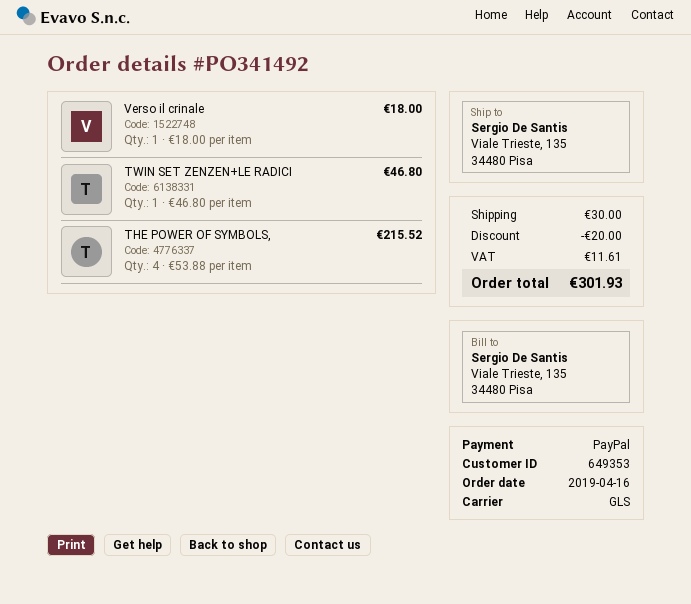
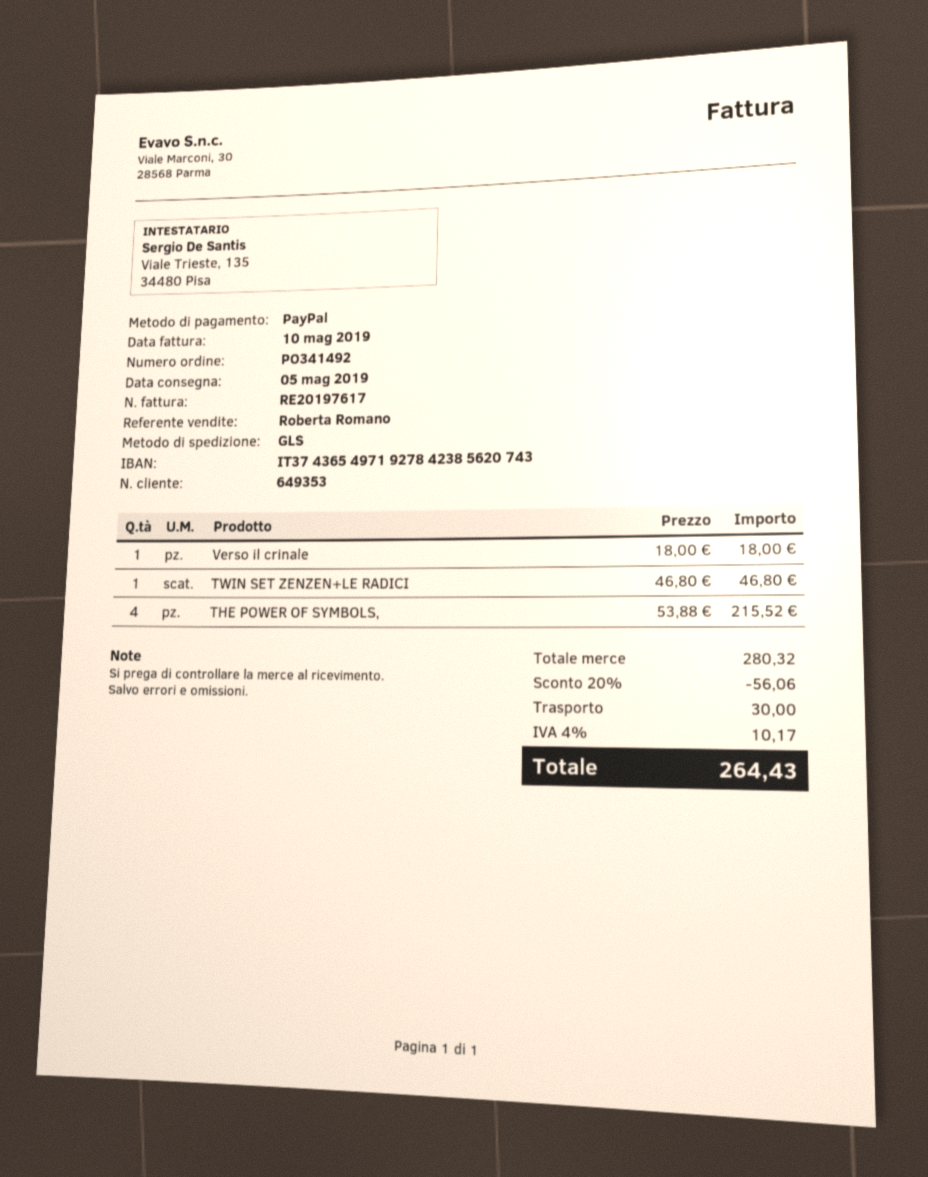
discount: 20.00 -> 56.06
tax: 11.61 -> 10.17
total: 301.93 -> 264.43

